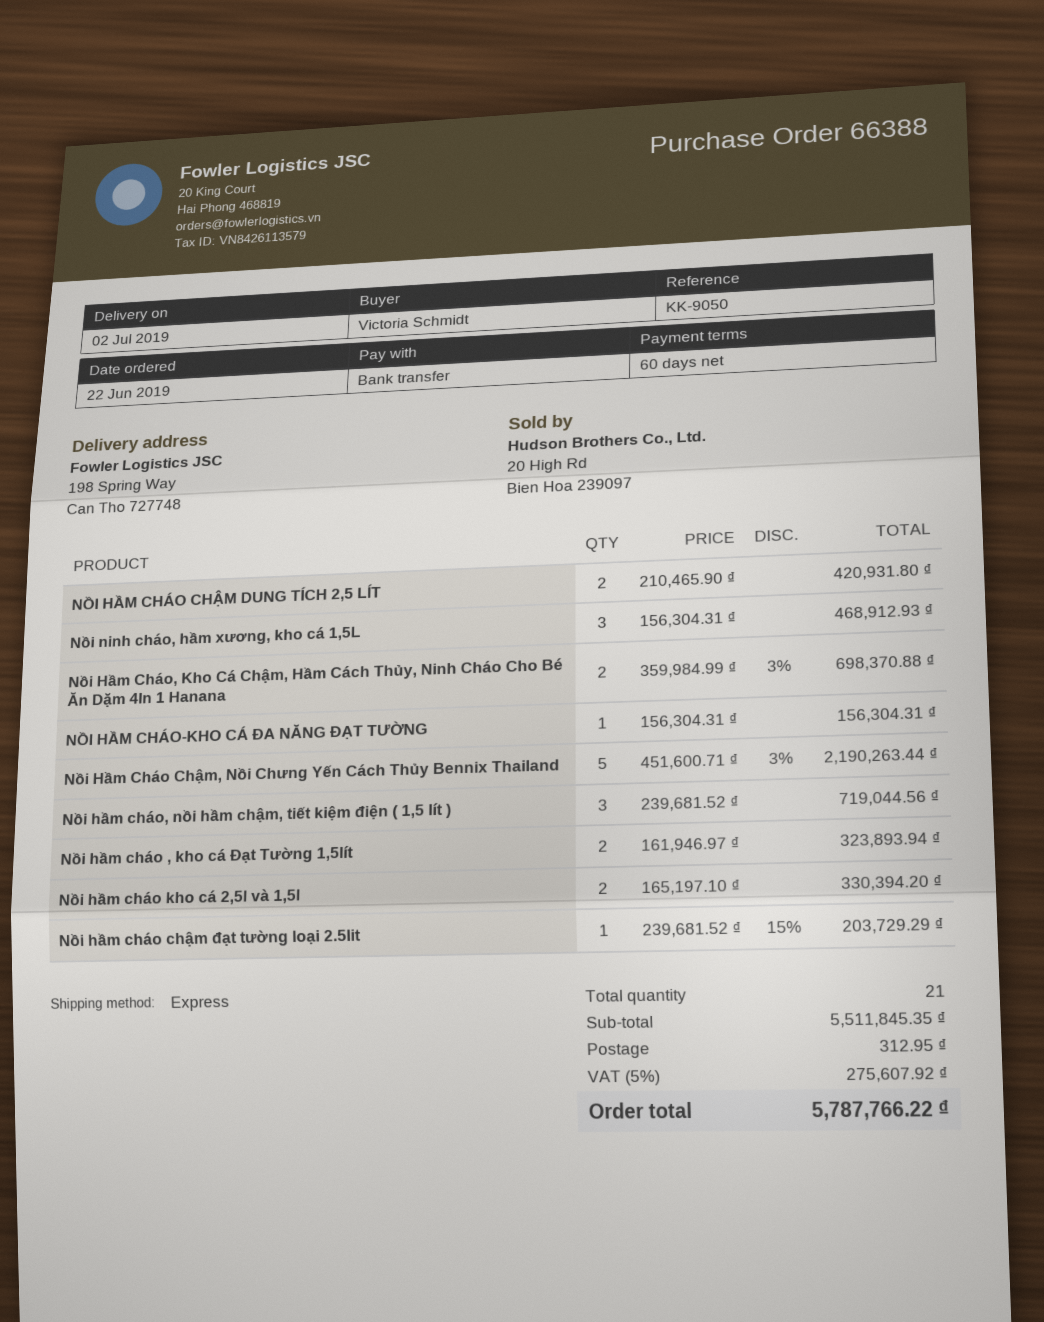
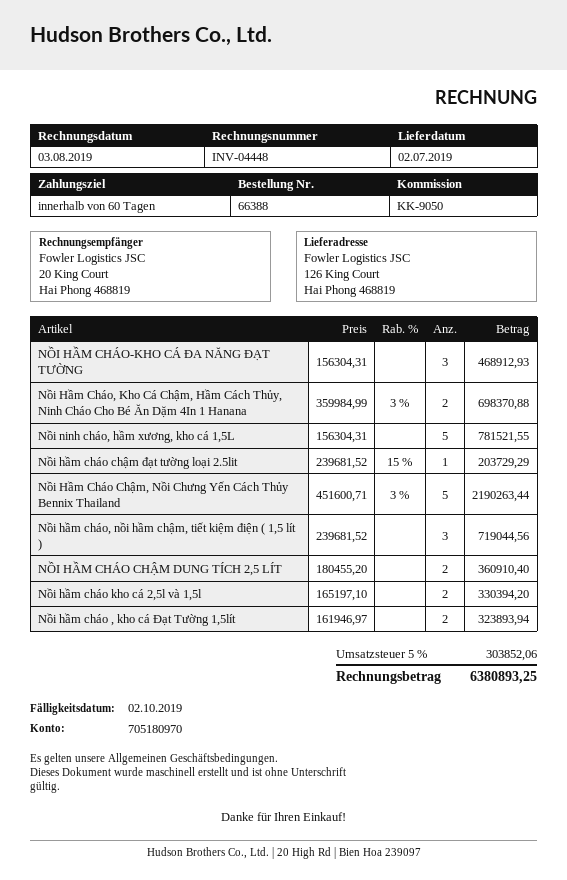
ship to: 198 Spring Way, Can Tho 727748 -> 126 King Court, Hai Phong 468819
NỒI HẦM CHÁO CHẬM DUNG TÍCH 2,5 LÍT: 2 x 210465.90 = 420931.80 -> 2 x 180455.20 = 360910.40
Nồi ninh cháo, hầm xương, kho cá 1,5L: 3 x 156304.31 = 468912.93 -> 5 x 156304.31 = 781521.55
NỒI HẦM CHÁO-KHO CÁ ĐA NĂNG ĐẠT TƯỜNG: 1 x 156304.31 = 156304.31 -> 3 x 156304.31 = 468912.93
shipping: 312.95 -> none
tax: 5% = 275607.92 -> 5% = 303852.06
total: 5787766.22 -> 6380893.25

